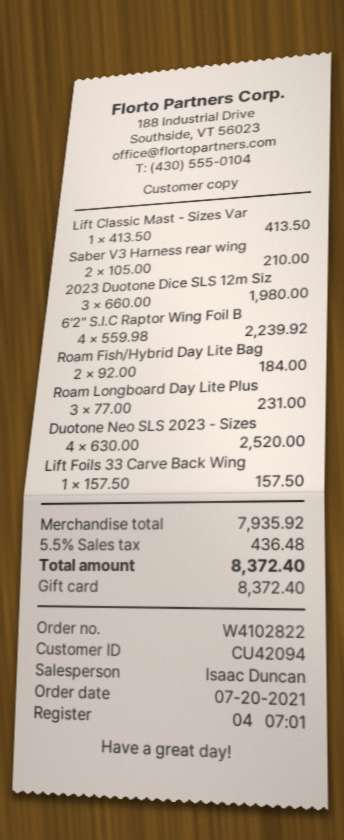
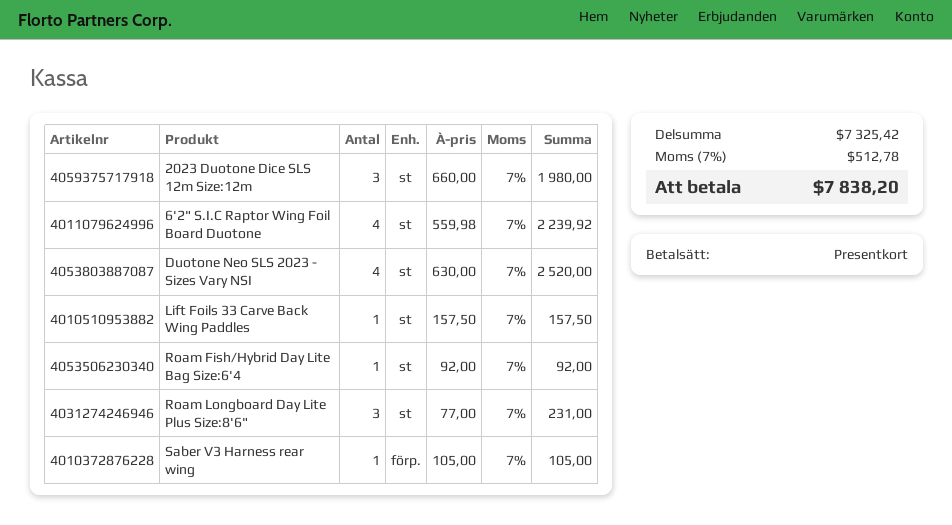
Lift Classic Mast - Sizes Var: 1 x 413.50 = 413.50 -> none
Saber V3 Harness rear wing: 2 x 105.00 = 210.00 -> 1 x 105.00 = 105.00
Roam Fish/Hybrid Day Lite Bag: 2 x 92.00 = 184.00 -> 1 x 92.00 = 92.00
subtotal: 7935.92 -> 7325.42
tax: 5.5% = 436.48 -> 7% = 512.78
total: 8372.40 -> 7838.20

